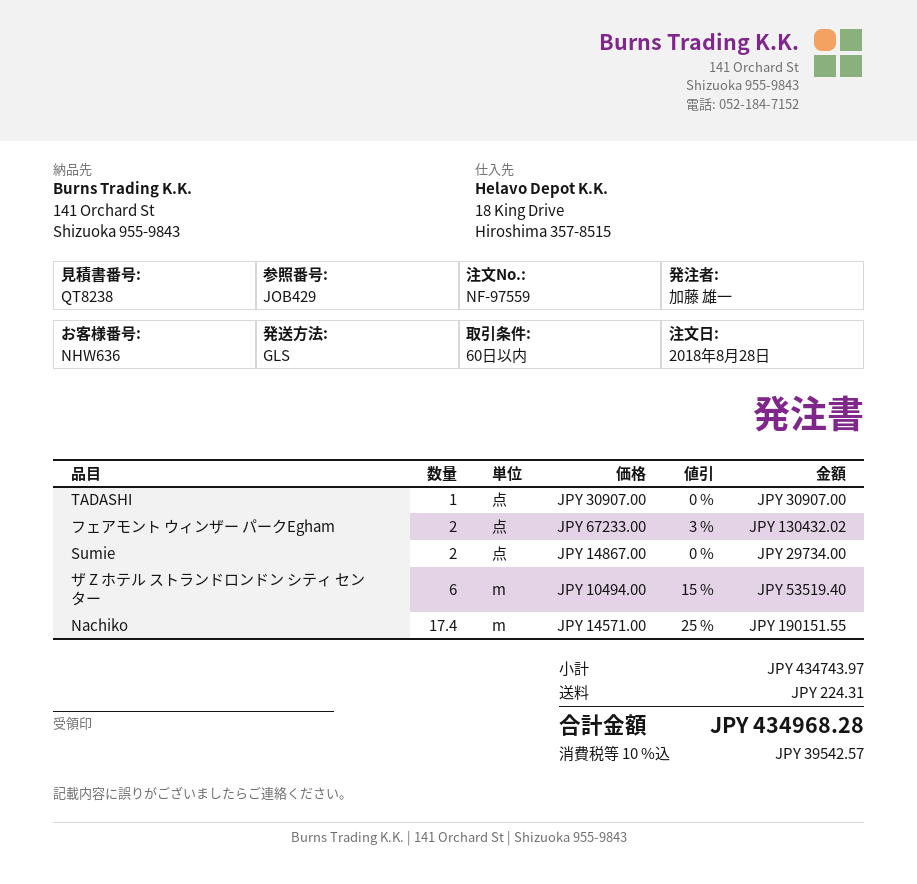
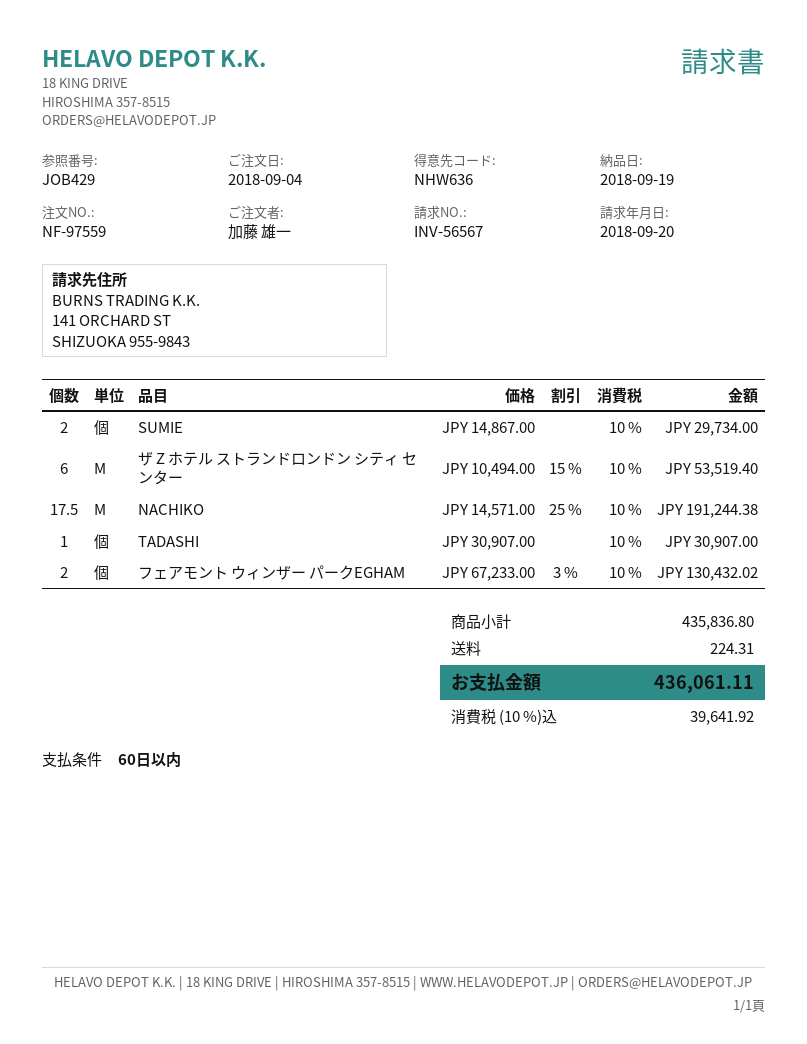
order date: 2018-08-28 -> 2018-09-04
Nachiko: 17.4 x 14571.00 - 25% = 190151.55 -> 17.5 x 14571.00 - 25% = 191244.38
subtotal: 434743.97 -> 435836.80
tax: 10% = 39542.57 -> 10% = 39641.92
total: 434968.28 -> 436061.11

